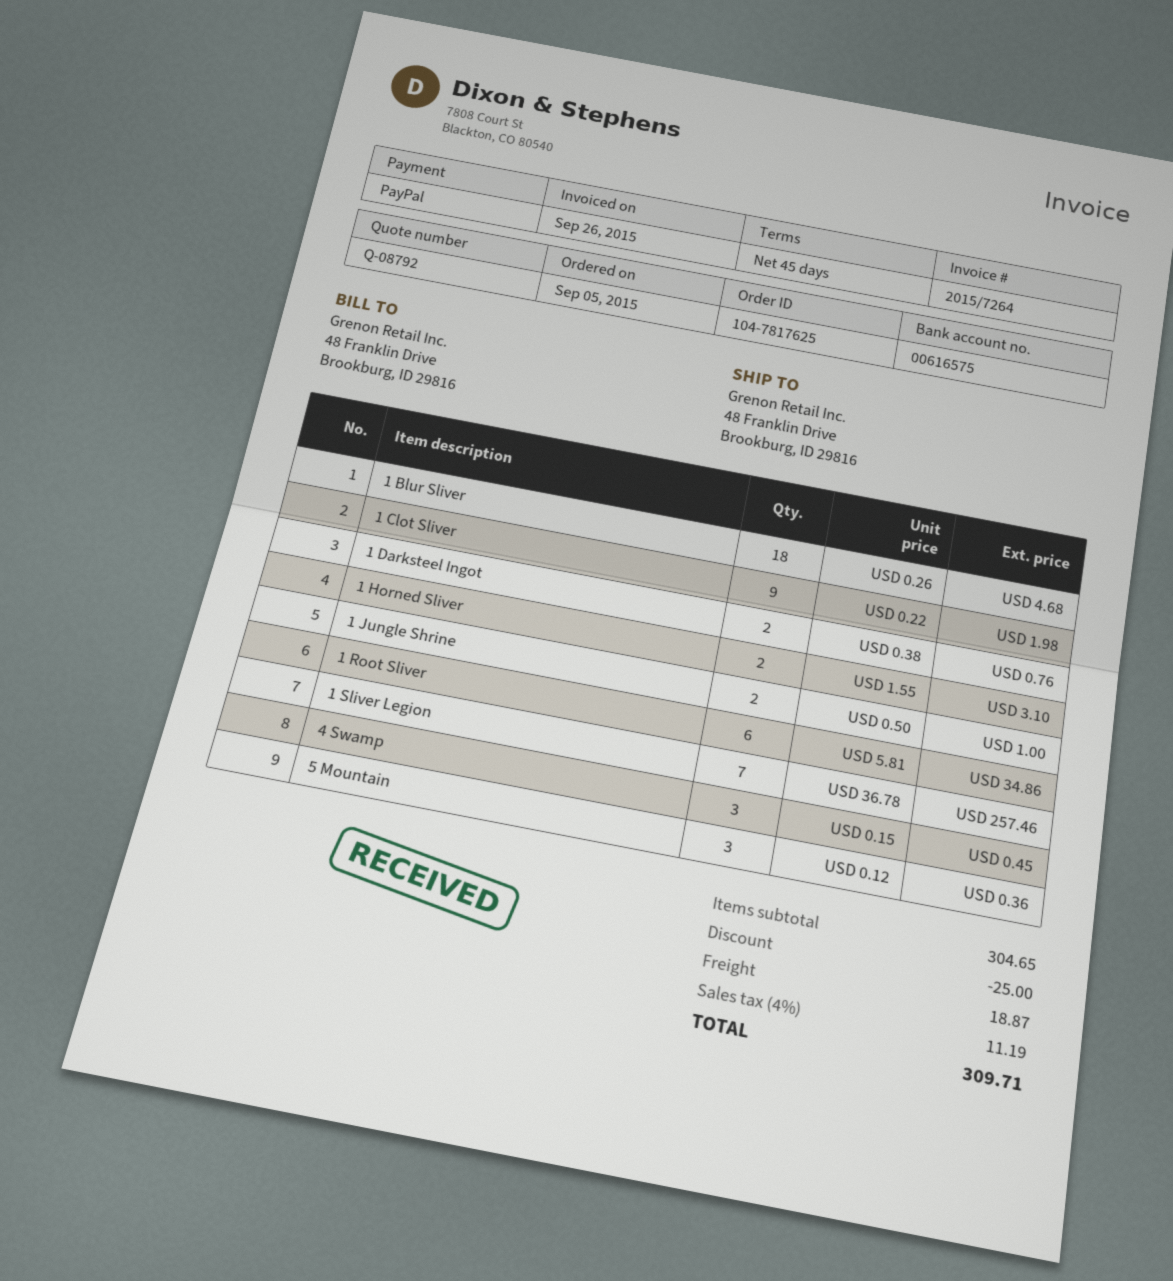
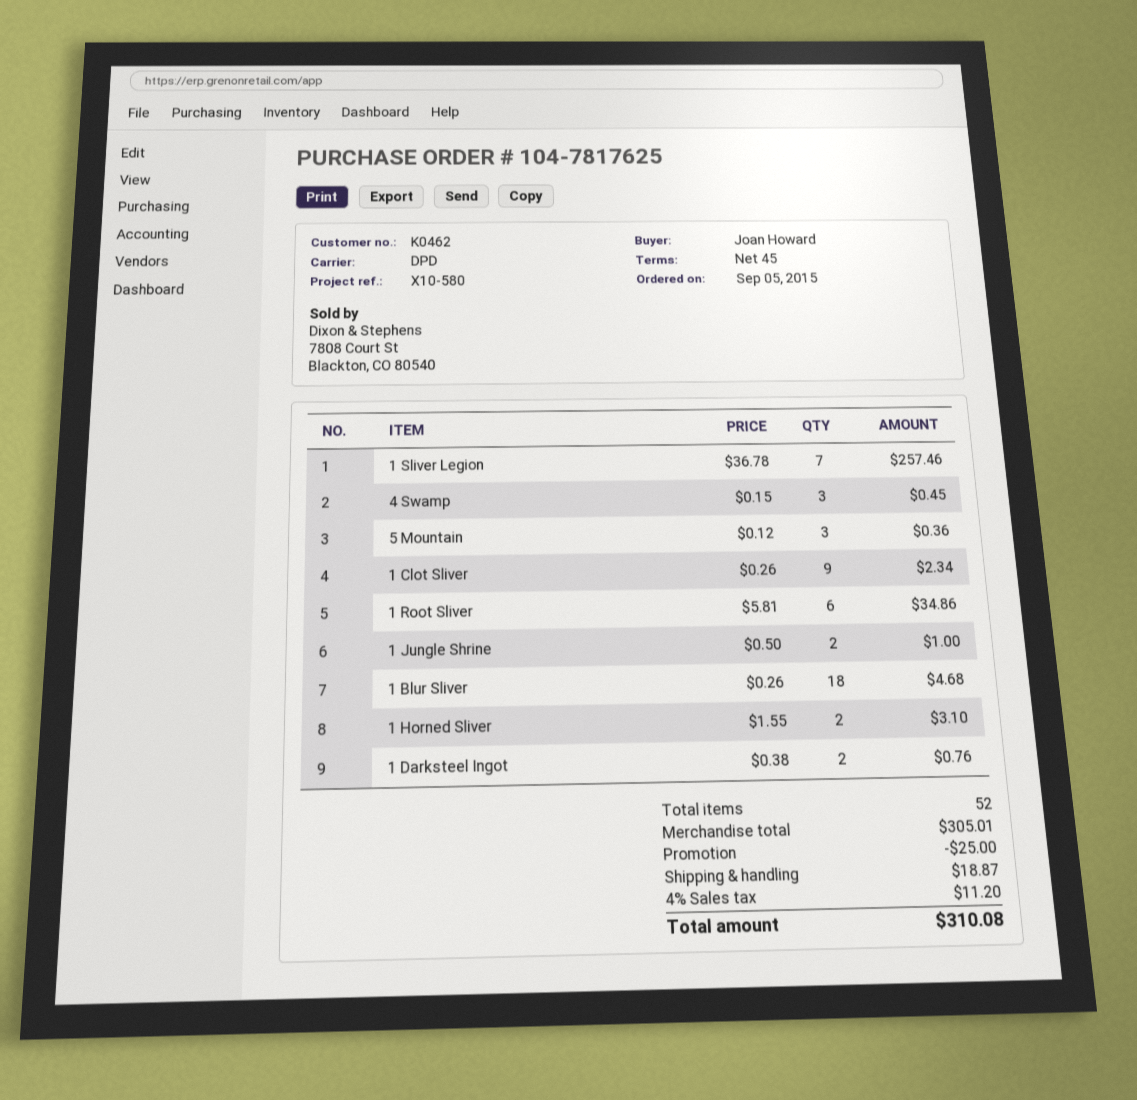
1 Clot Sliver: 9 x 0.22 = 1.98 -> 9 x 0.26 = 2.34
subtotal: 304.65 -> 305.01
tax: 4% = 11.19 -> 4% = 11.20
total: 309.71 -> 310.08

